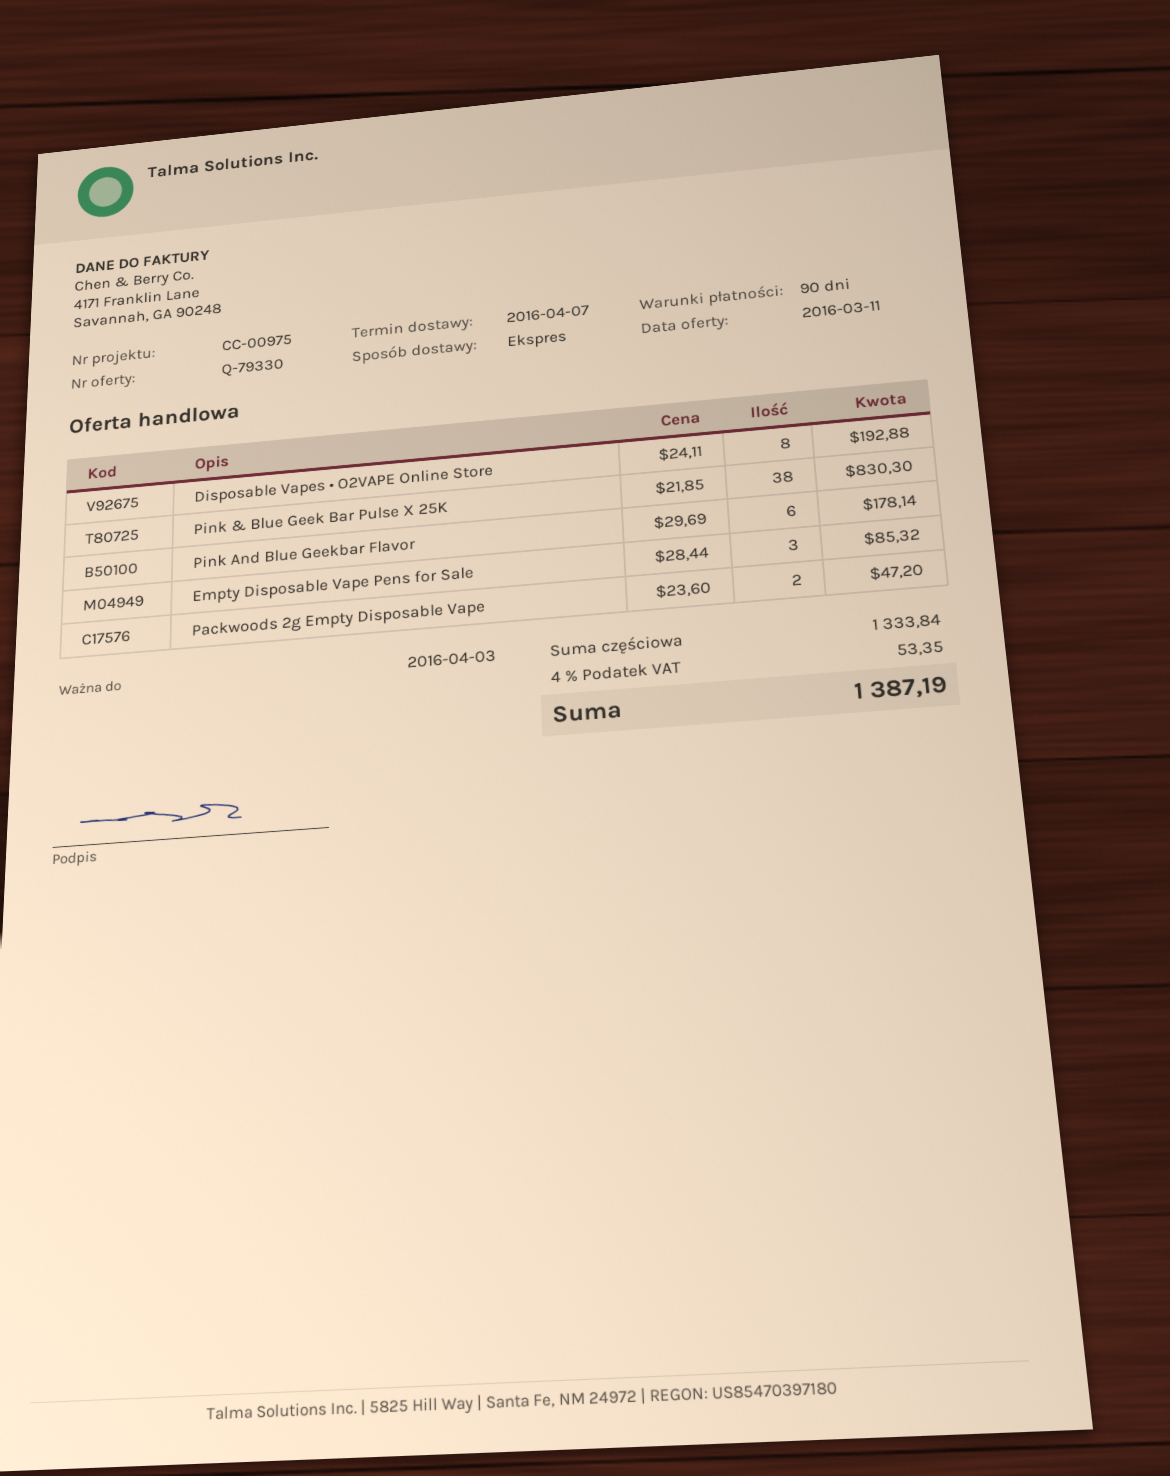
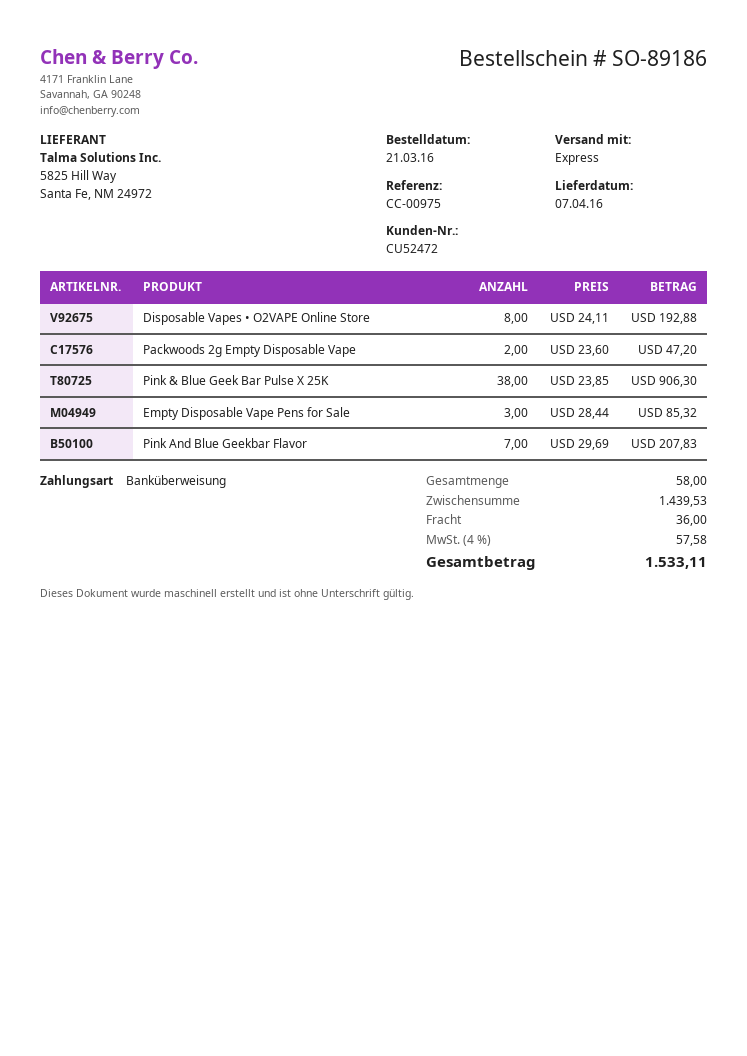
Pink & Blue Geek Bar Pulse X 25K: 38 x 21.85 = 830.30 -> 38 x 23.85 = 906.30
Pink And Blue Geekbar Flavor: 6 x 29.69 = 178.14 -> 7 x 29.69 = 207.83
subtotal: 1333.84 -> 1439.53
shipping: none -> 36.00
tax: 4% = 53.35 -> 4% = 57.58
total: 1387.19 -> 1533.11

